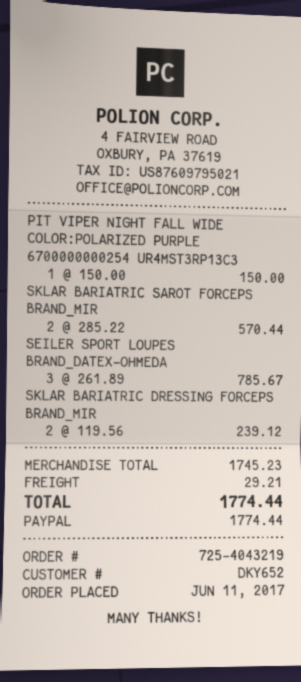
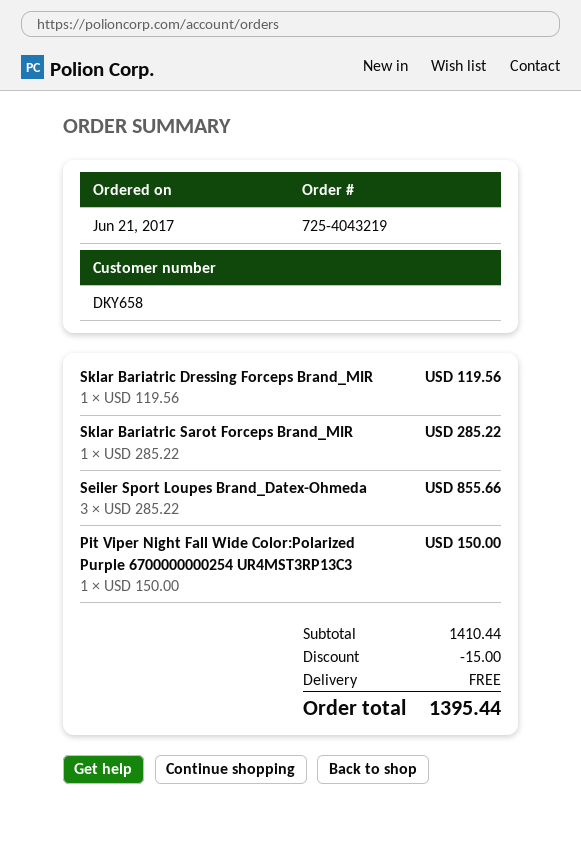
order date: 2017-06-11 -> 2017-06-21
customer number: DKY652 -> DKY658
SKLAR BARIATRIC SAROT FORCEPS BRAND_MIR: 2 x 285.22 = 570.44 -> 1 x 285.22 = 285.22
SEILER SPORT LOUPES BRAND_DATEX-OHMEDA: 3 x 261.89 = 785.67 -> 3 x 285.22 = 855.66
SKLAR BARIATRIC DRESSING FORCEPS BRAND_MIR: 2 x 119.56 = 239.12 -> 1 x 119.56 = 119.56
subtotal: 1745.23 -> 1410.44
discount: none -> 15.00
shipping: 29.21 -> 0.00
total: 1774.44 -> 1395.44

